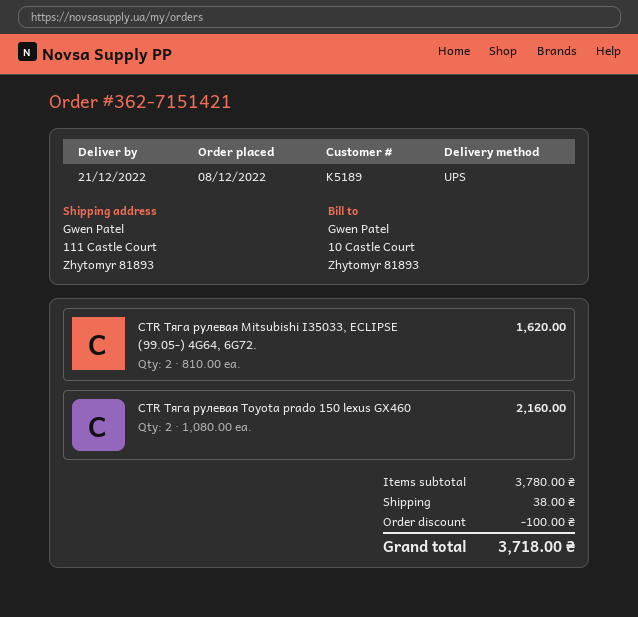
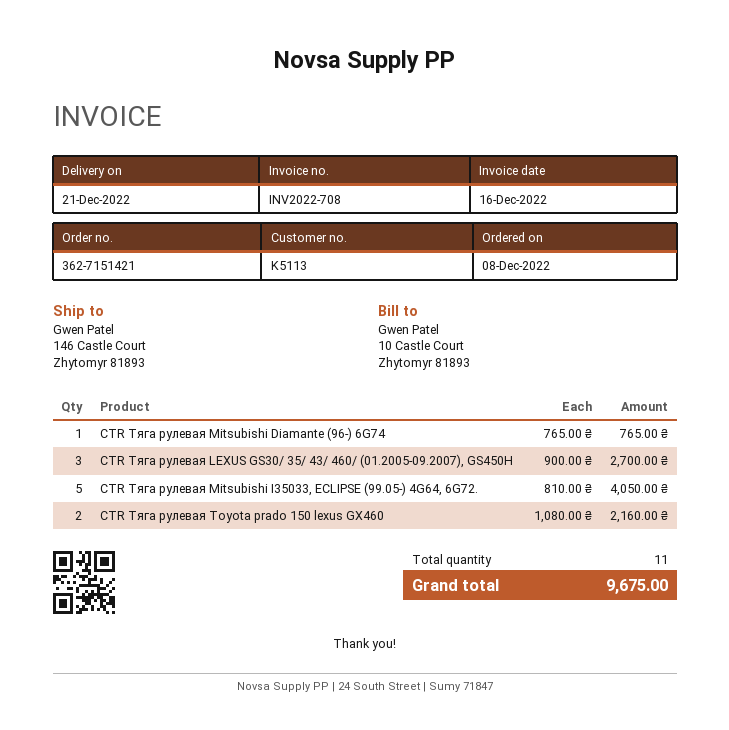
customer number: K5189 -> K5113
ship to: 111 Castle Court, Zhytomyr 81893 -> 146 Castle Court, Zhytomyr 81893
CTR Тяга рулевая Mitsubishi I35033, ECLIPSE (99.05-) 4G64, 6G72.: 2 x 810.00 = 1620.00 -> 5 x 810.00 = 4050.00
CTR Тяга рулевая Mitsubishi Diamante (96-) 6G74: none -> 1 x 765.00 = 765.00
CTR Тяга рулевая LEXUS GS30/ 35/ 43/ 460/ (01.2005-09.2007), GS450H: none -> 3 x 900.00 = 2700.00
discount: 100.00 -> none
shipping: 38.00 -> none
total: 3718.00 -> 9675.00

